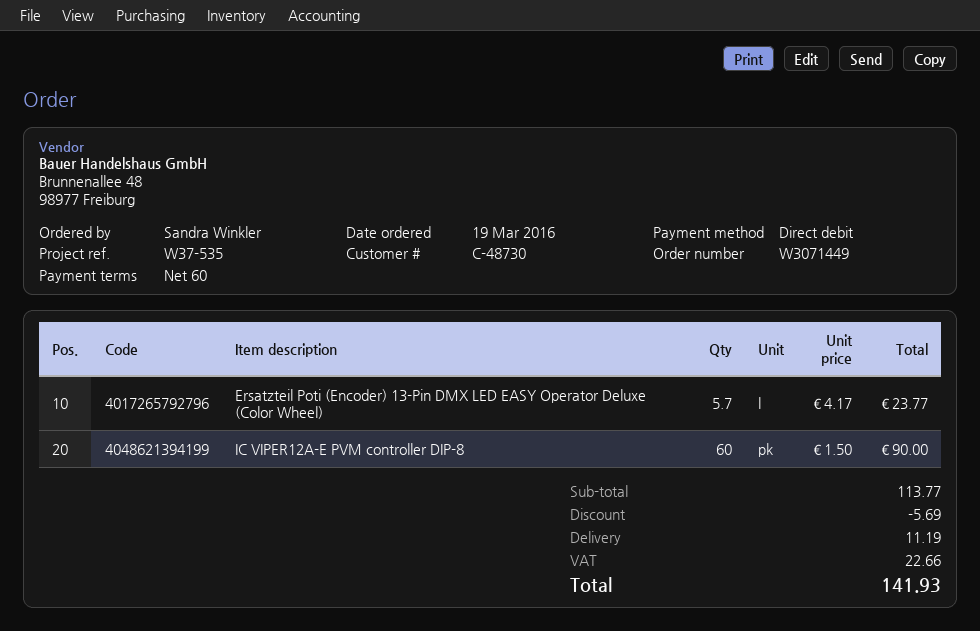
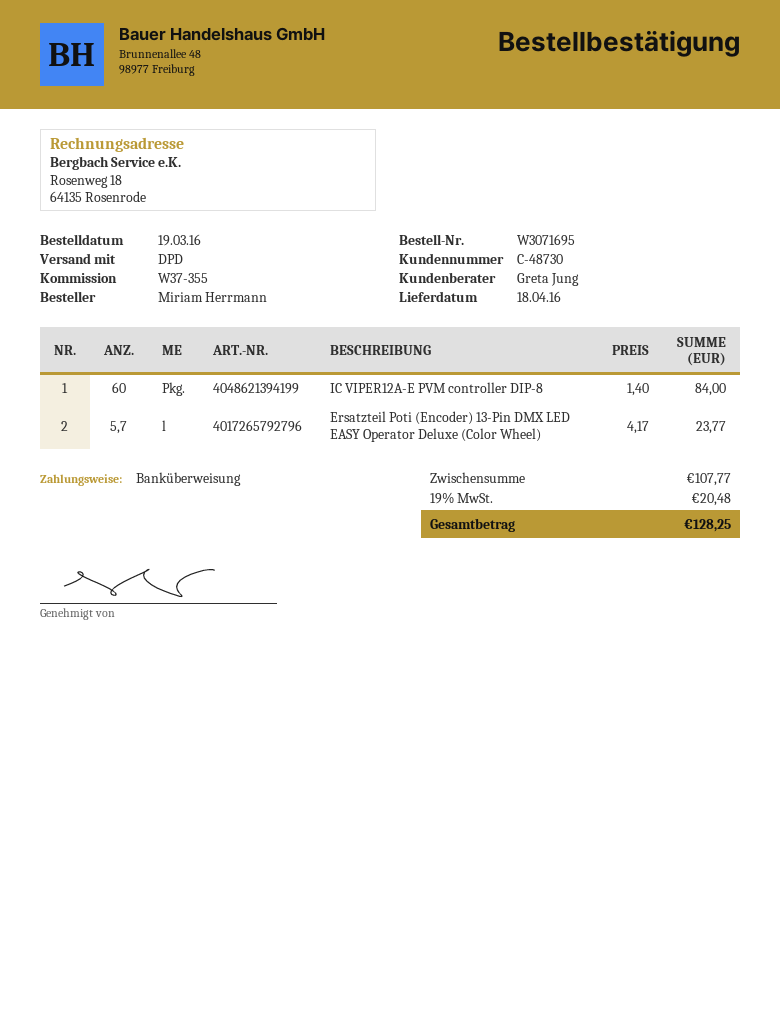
order number: W3071449 -> W3071695
reference: W37-535 -> W37-355
ordered by: Sandra Winkler -> Miriam Herrmann
payment method: direct debit -> bank transfer
IC VIPER12A-E PVM controller DIP-8: 60 x 1.50 = 90.00 -> 60 x 1.40 = 84.00
subtotal: 113.77 -> 107.77
discount: 5.69 -> none
shipping: 11.19 -> none
tax: 22.66 -> 20.48
total: 141.93 -> 128.25

